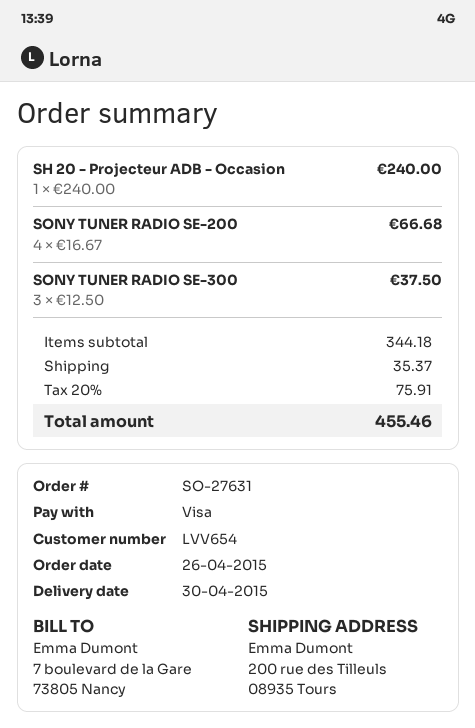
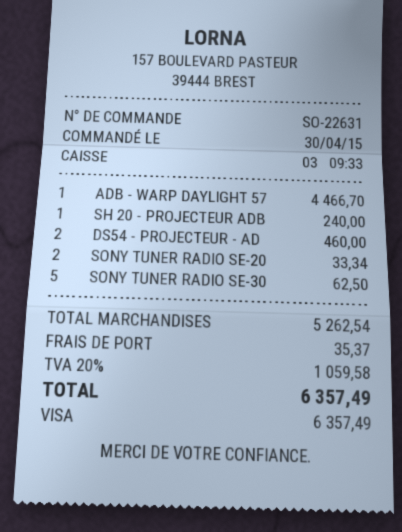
order number: SO-27631 -> SO-22631
order date: 2015-04-26 -> 2015-04-30
SONY TUNER RADIO SE-200: 4 for 66.68 -> 2 for 33.34
SONY TUNER RADIO SE-300: 3 for 37.50 -> 5 for 62.50
ADB - WARP DAYLIGHT 57: none -> 1 for 4466.70
DS54 - PROJECTEUR - AD: none -> 2 for 460.00
subtotal: 344.18 -> 5262.54
tax: 20% = 75.91 -> 20% = 1059.58
total: 455.46 -> 6357.49

